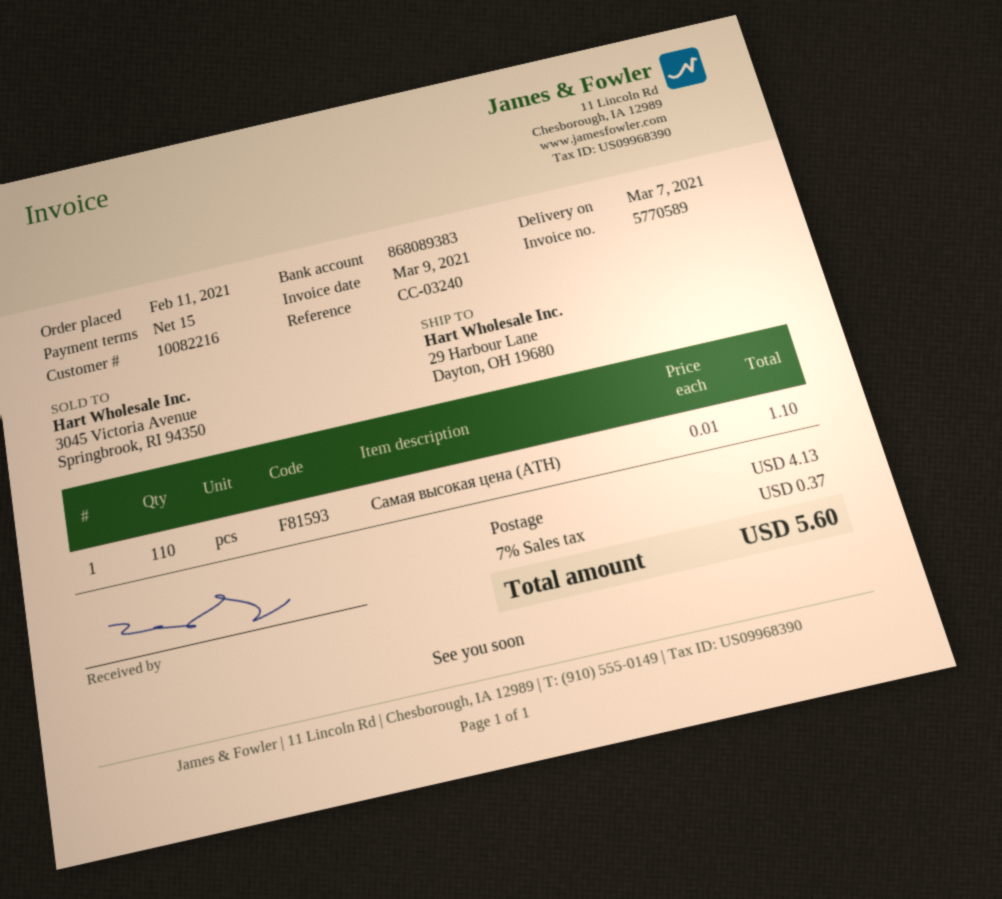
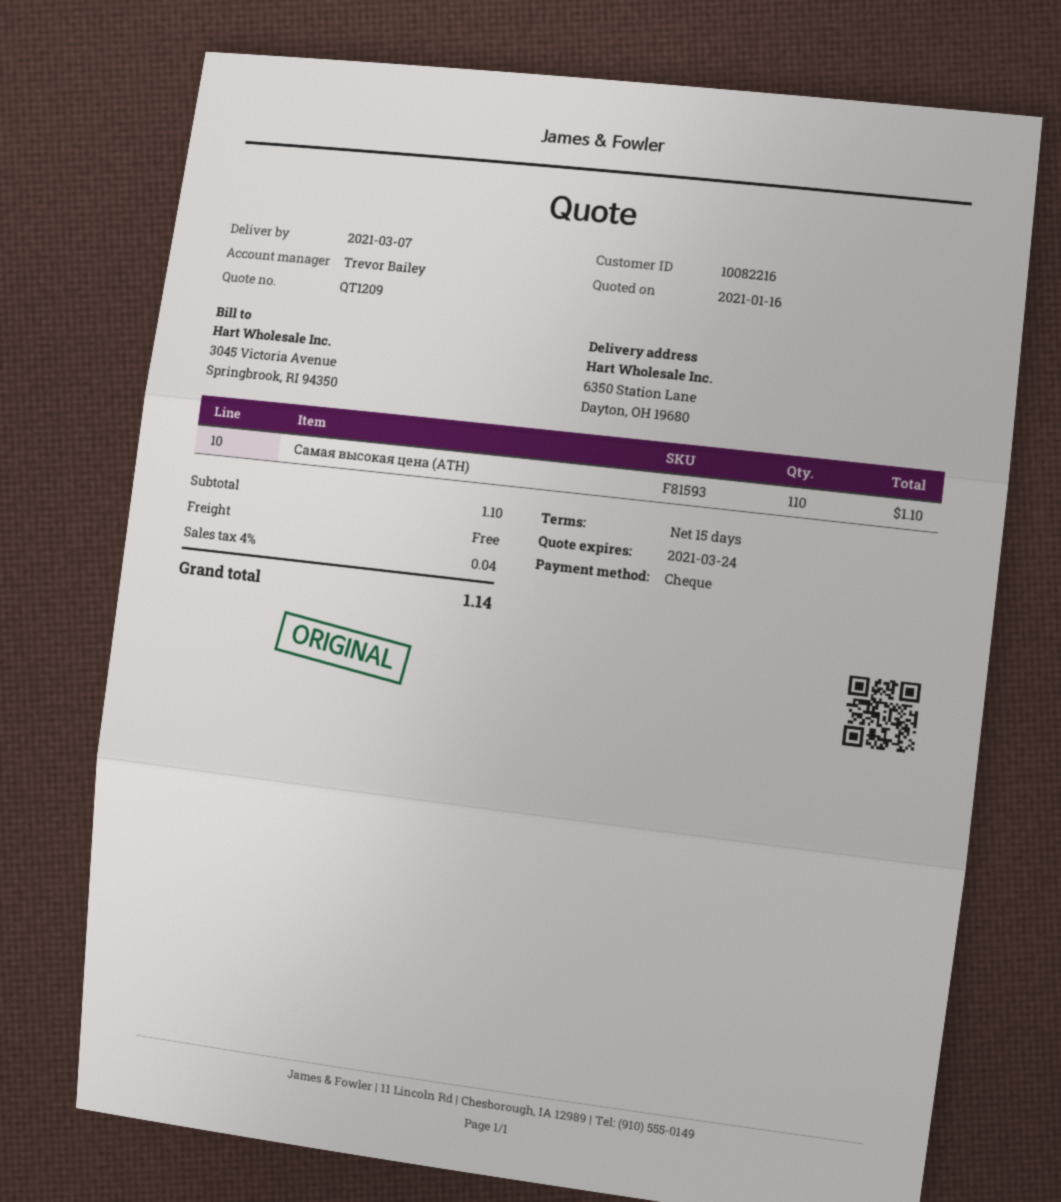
ship to: 29 Harbour Lane, Dayton, OH 19680 -> 6350 Station Lane, Dayton, OH 19680
shipping: 4.13 -> 0.00
tax: 7% = 0.37 -> 4% = 0.04
total: 5.60 -> 1.14

